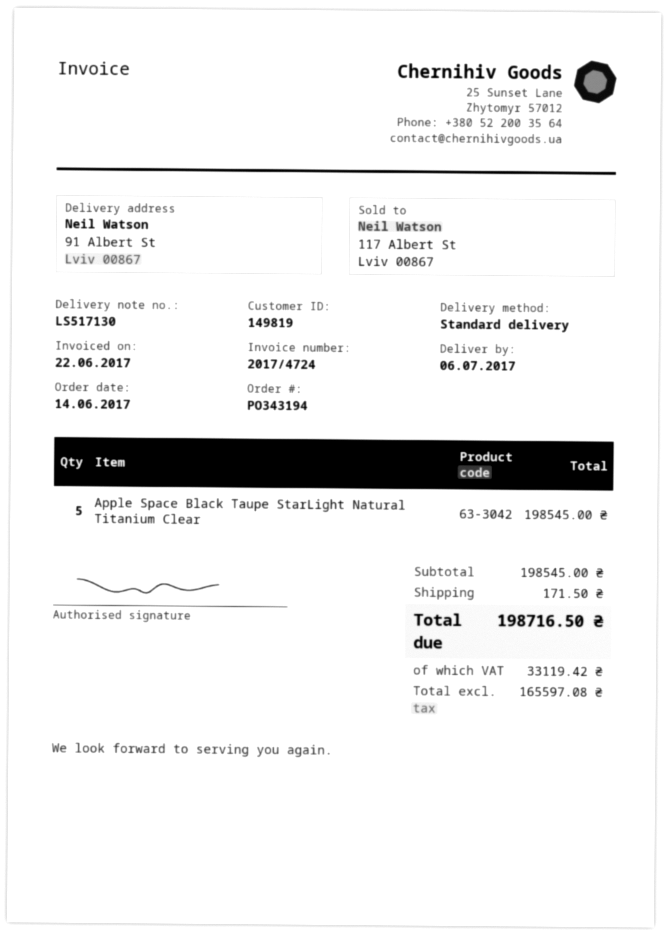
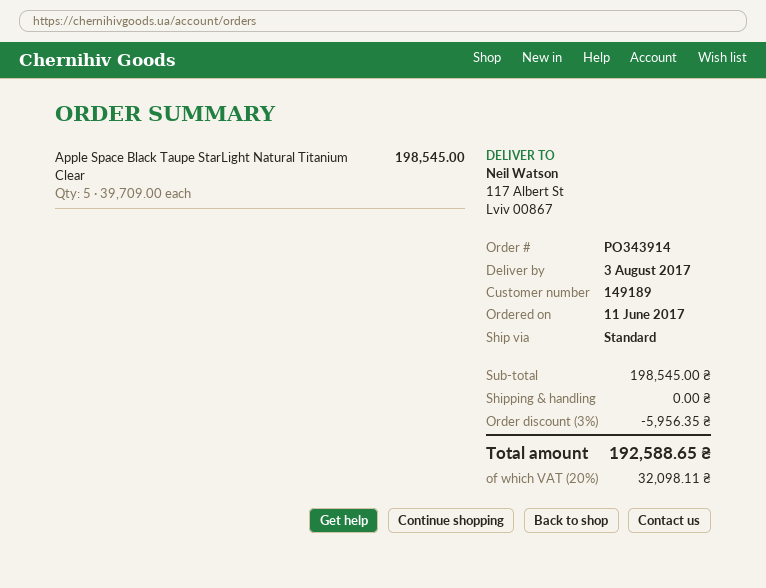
order number: PO343194 -> PO343914
order date: 2017-06-14 -> 2017-06-11
delivery date: 2017-07-06 -> 2017-08-03
customer number: 149819 -> 149189
ship to: 91 Albert St, Lviv 00867 -> 117 Albert St, Lviv 00867
discount: none -> 3% = 5956.35
shipping: 171.50 -> 0.00
tax: 33119.42 -> 32098.11
total: 198716.50 -> 192588.65

